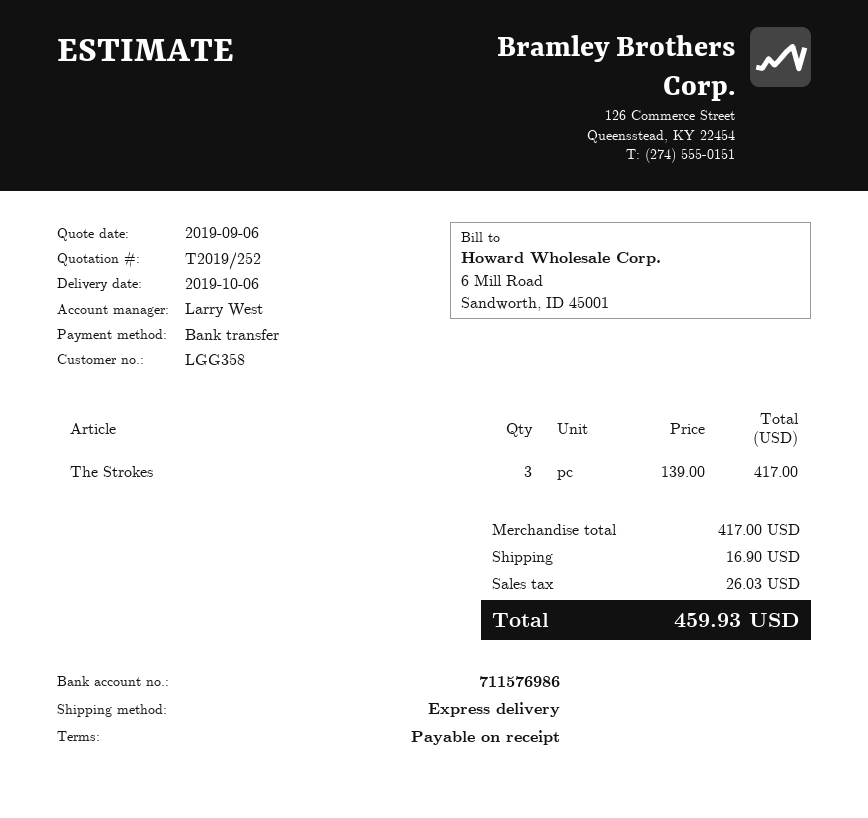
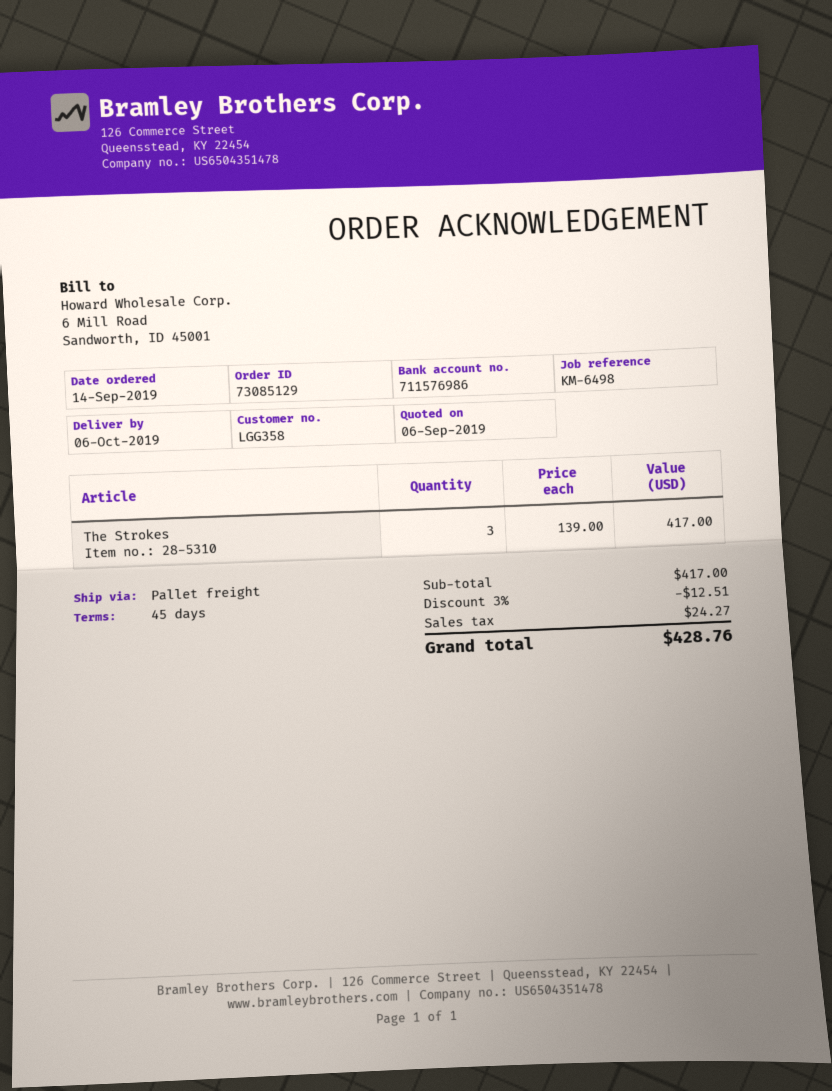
payment terms: on receipt -> 45 days
shipping method: express -> pallet freight
discount: none -> 3% = 12.51
shipping: 16.90 -> none
tax: 26.03 -> 24.27
total: 459.93 -> 428.76

